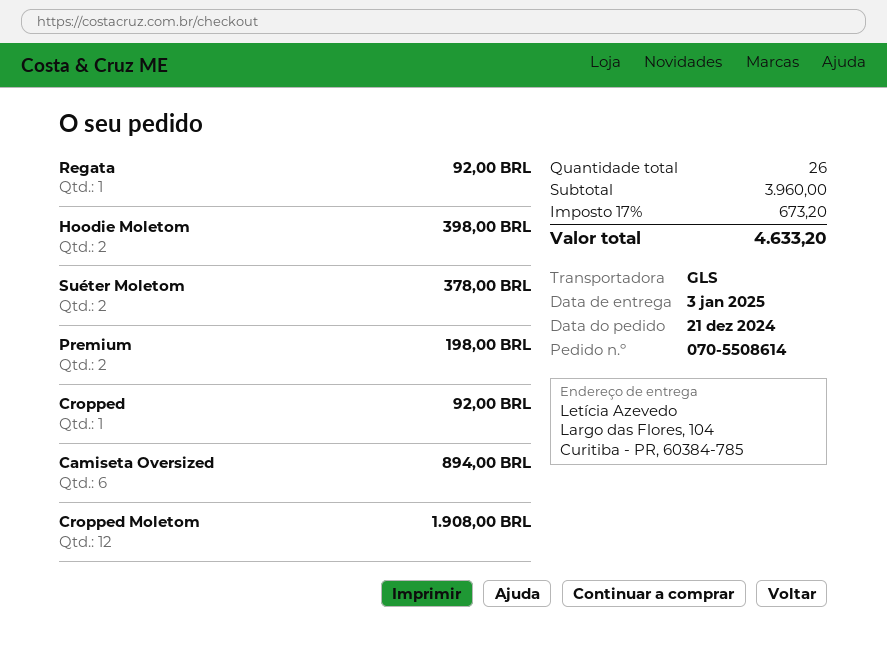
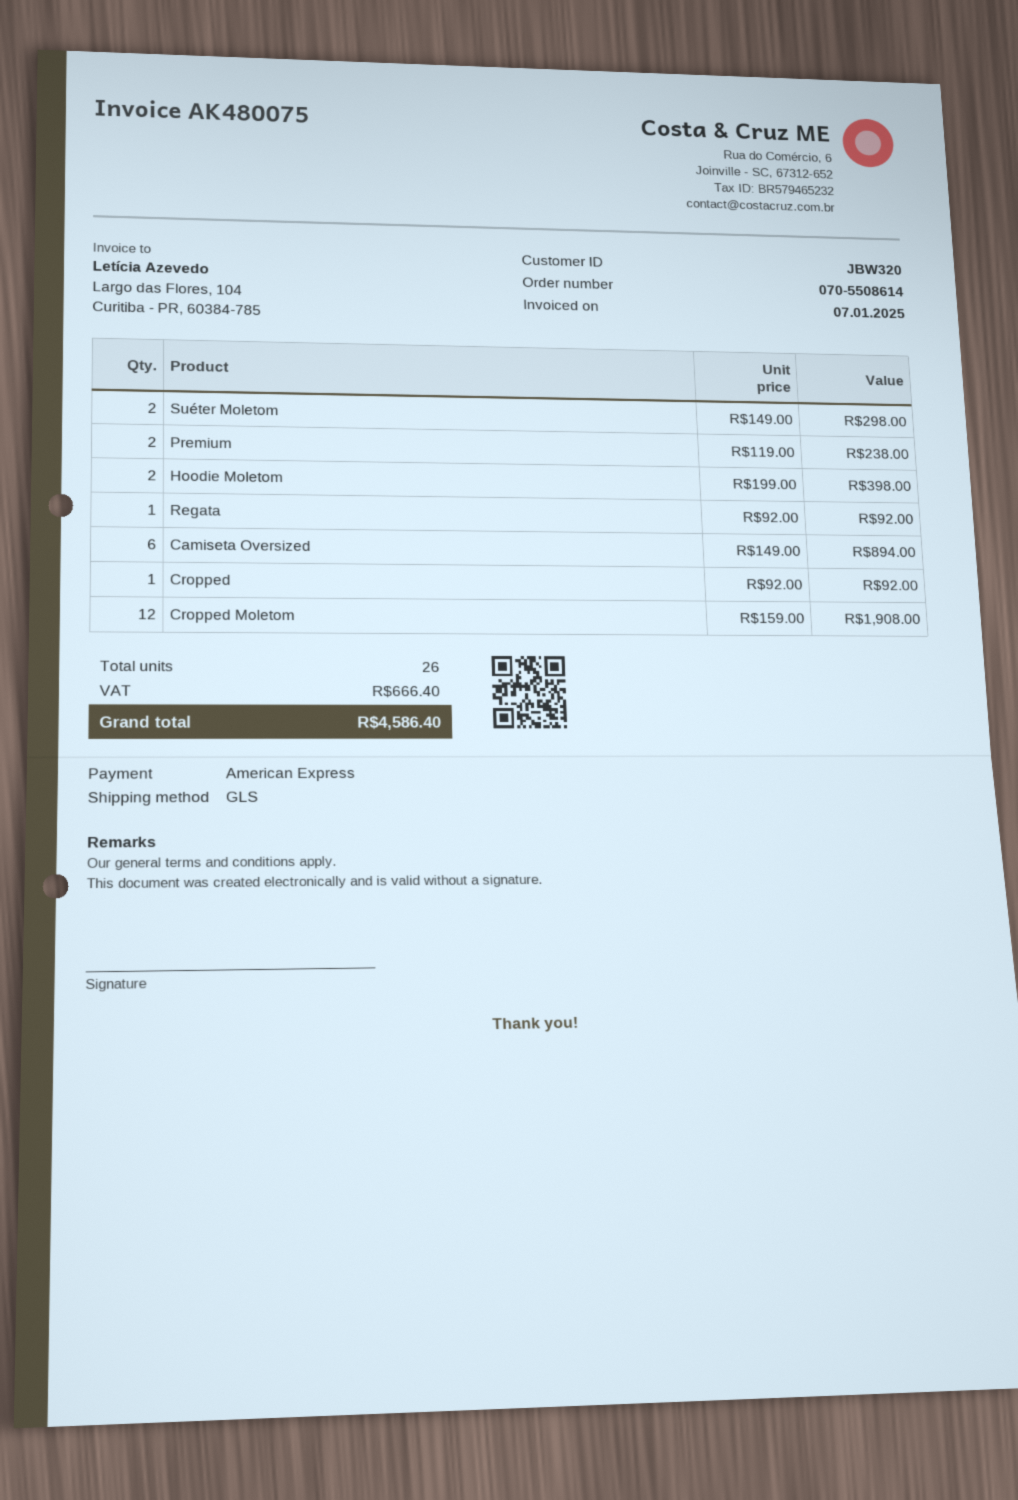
Suéter Moletom: 2 for 378.00 -> 2 for 298.00
Premium: 2 for 198.00 -> 2 for 238.00
tax: 673.20 -> 666.40
total: 4633.20 -> 4586.40

